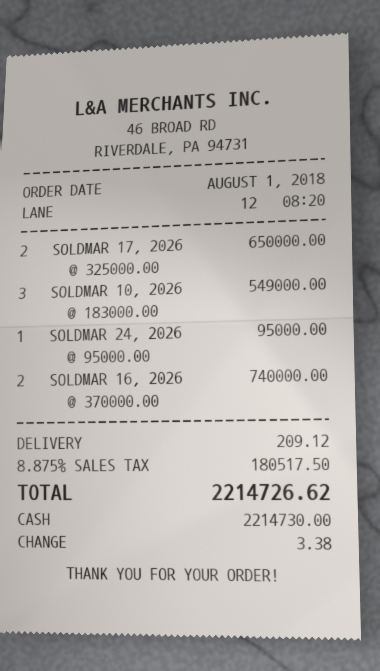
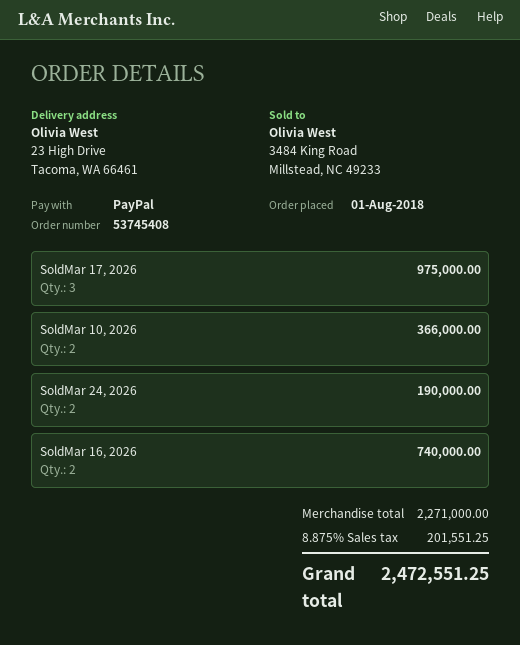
payment method: cash -> PayPal
SOLDMAR 17, 2026: 2 for 650000.00 -> 3 for 975000.00
SOLDMAR 10, 2026: 3 for 549000.00 -> 2 for 366000.00
SOLDMAR 24, 2026: 1 for 95000.00 -> 2 for 190000.00
shipping: 209.12 -> none
tax: 8.875% = 180517.50 -> 8.875% = 201551.25
total: 2214726.62 -> 2472551.25

